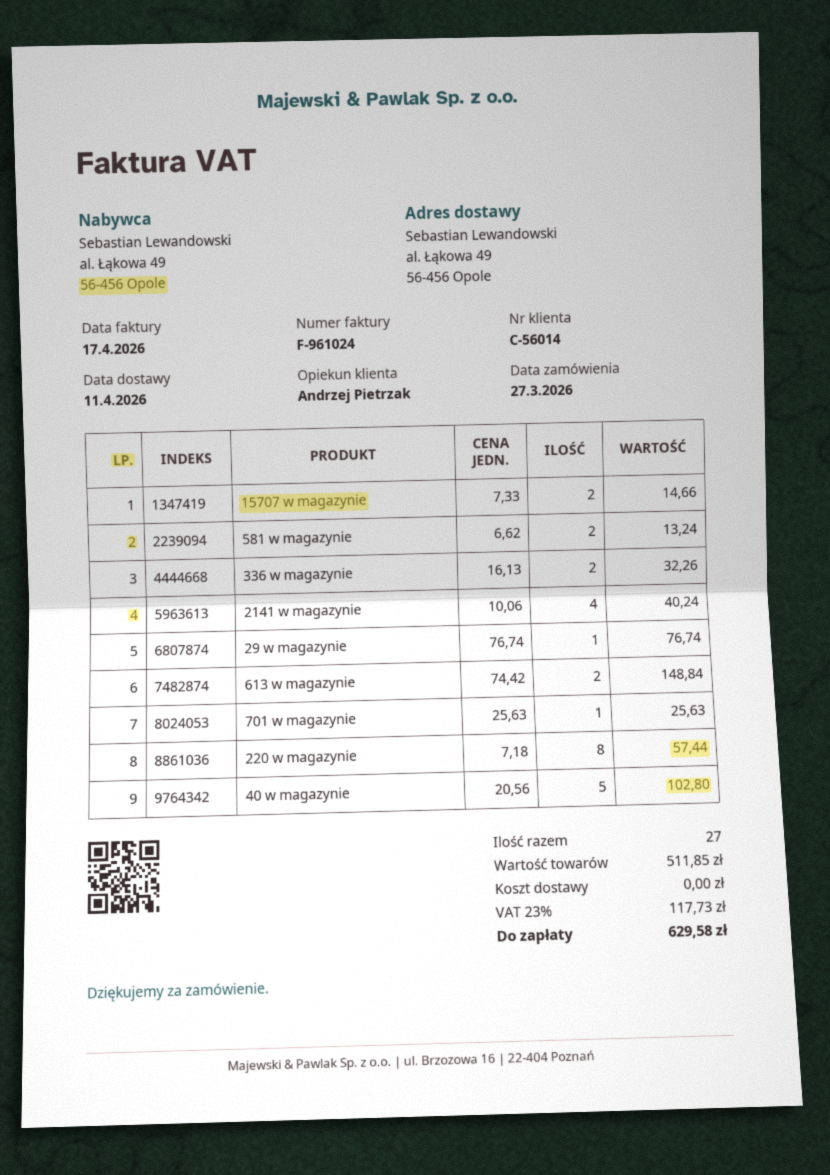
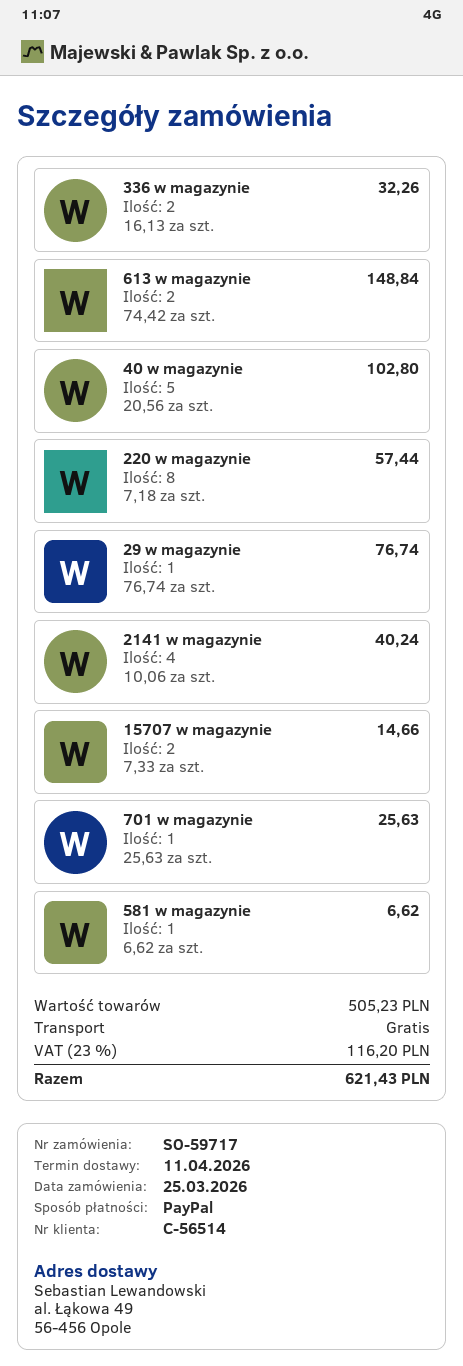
order date: 2026-03-27 -> 2026-03-25
customer number: C-56014 -> C-56514
581 w magazynie: 2 x 6.62 = 13.24 -> 1 x 6.62 = 6.62
subtotal: 511.85 -> 505.23
tax: 23% = 117.73 -> 23% = 116.20
total: 629.58 -> 621.43

